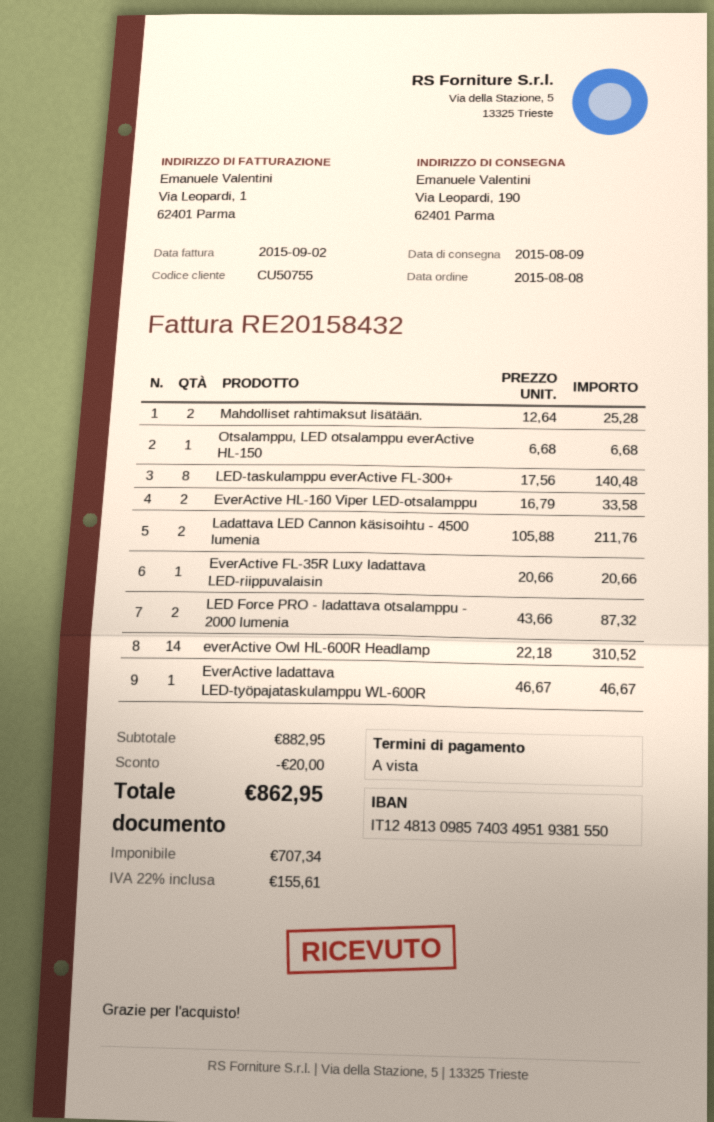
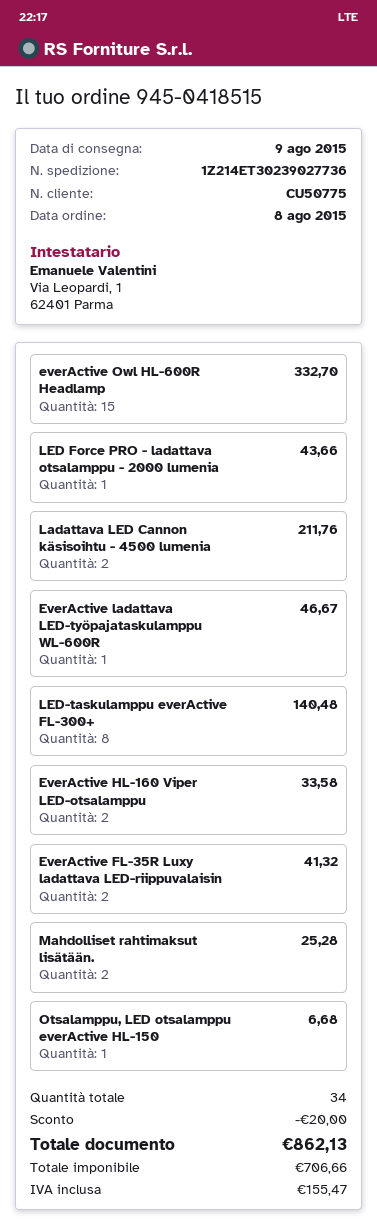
customer number: CU50755 -> CU50775
EverActive FL-35R Luxy ladattava LED-riippuvalaisin: 1 for 20.66 -> 2 for 41.32
LED Force PRO - ladattava otsalamppu - 2000 lumenia: 2 for 87.32 -> 1 for 43.66
everActive Owl HL-600R Headlamp: 14 for 310.52 -> 15 for 332.70
net: 707.34 -> 706.66
tax: 155.61 -> 155.47
total: 862.95 -> 862.13

